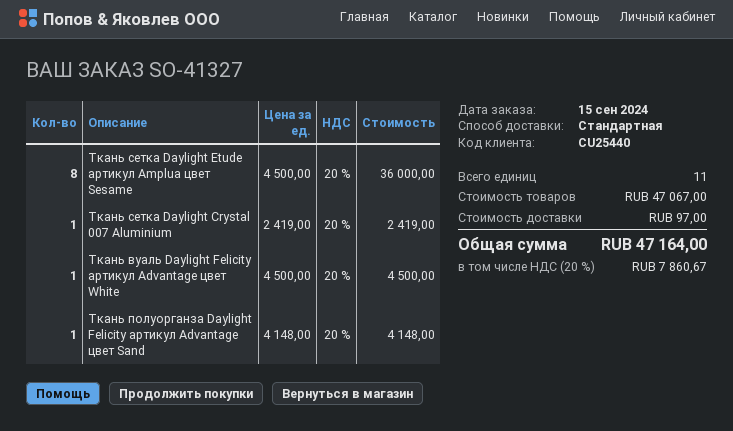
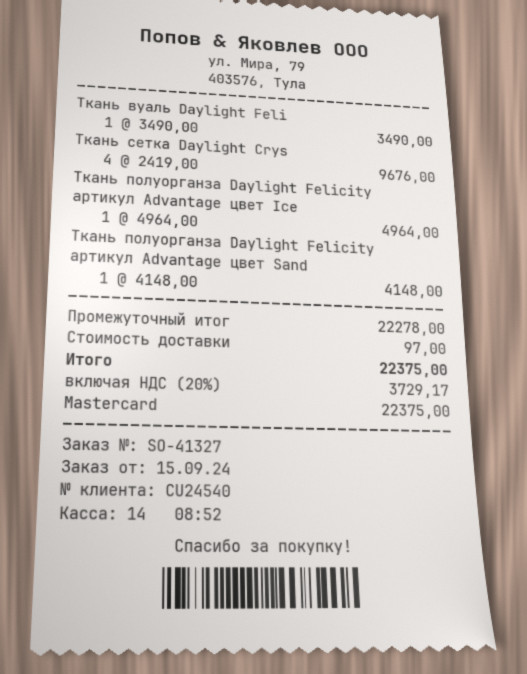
customer number: CU25440 -> CU24540
Ткань сетка Daylight Etude артикул Amplua цвет Sesame: 8 x 4500.00 = 36000.00 -> none
Ткань сетка Daylight Crystal 007 Aluminium: 1 x 2419.00 = 2419.00 -> 4 x 2419.00 = 9676.00
Ткань вуаль Daylight Felicity артикул Advantage цвет White: 1 x 4500.00 = 4500.00 -> 1 x 3490.00 = 3490.00
Ткань полуорганза Daylight Felicity артикул Advantage цвет Ice: none -> 1 x 4964.00 = 4964.00
subtotal: 47067.00 -> 22278.00
tax: 20% = 7860.67 -> 20% = 3729.17
total: 47164.00 -> 22375.00

